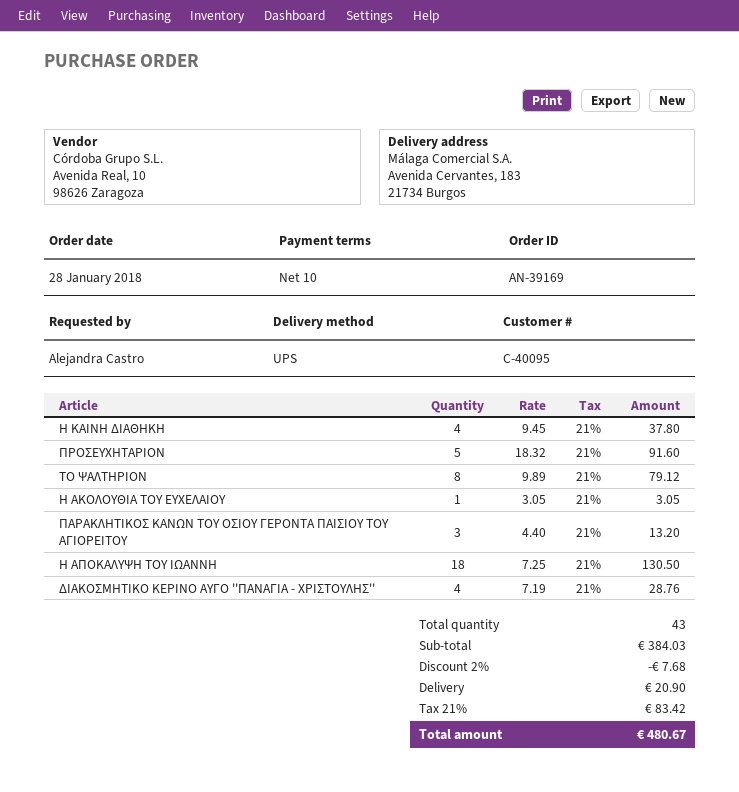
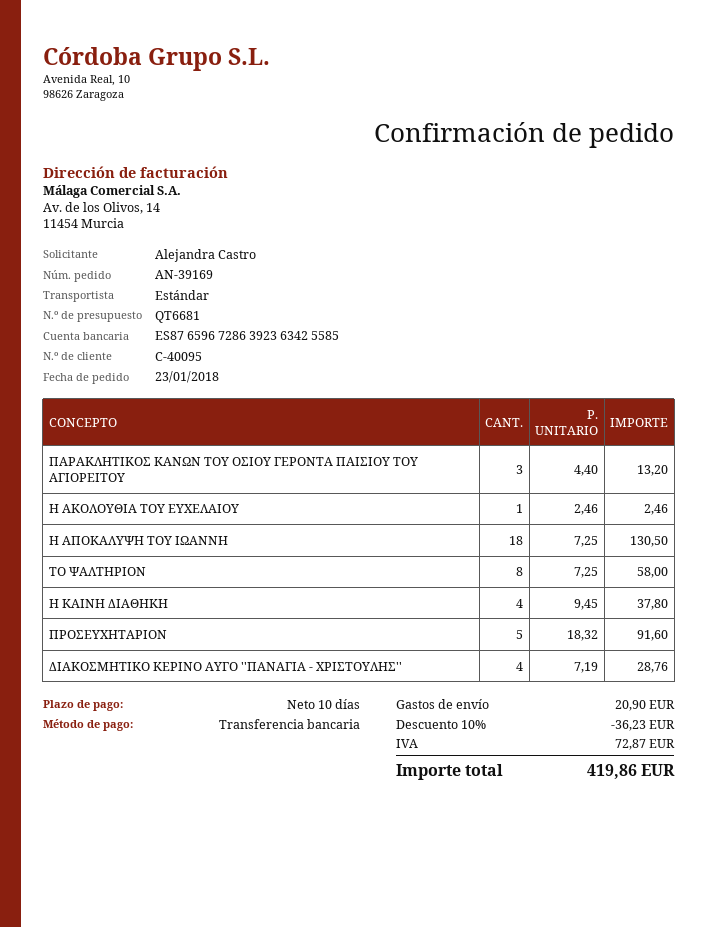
order date: 2018-01-28 -> 2018-01-23
shipping method: UPS -> standard
ΤΟ ΨΑΛΤΗΡΙΟΝ: 8 x 9.89 = 79.12 -> 8 x 7.25 = 58.00
Η ΑΚΟΛΟΥΘΙΑ ΤΟΥ ΕΥΧΕΛΑΙΟΥ: 1 x 3.05 = 3.05 -> 1 x 2.46 = 2.46
discount: 2% = 7.68 -> 10% = 36.23
tax: 83.42 -> 72.87
total: 480.67 -> 419.86

